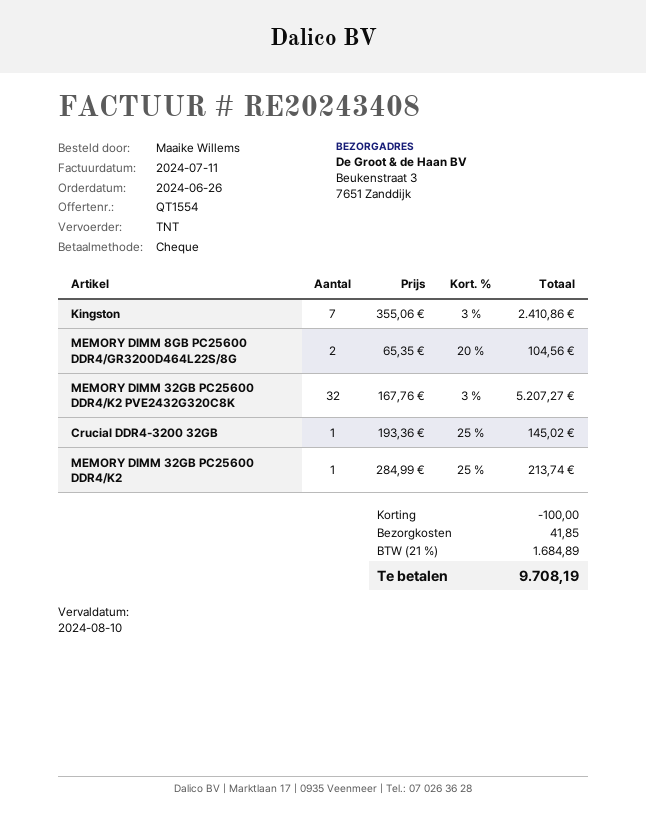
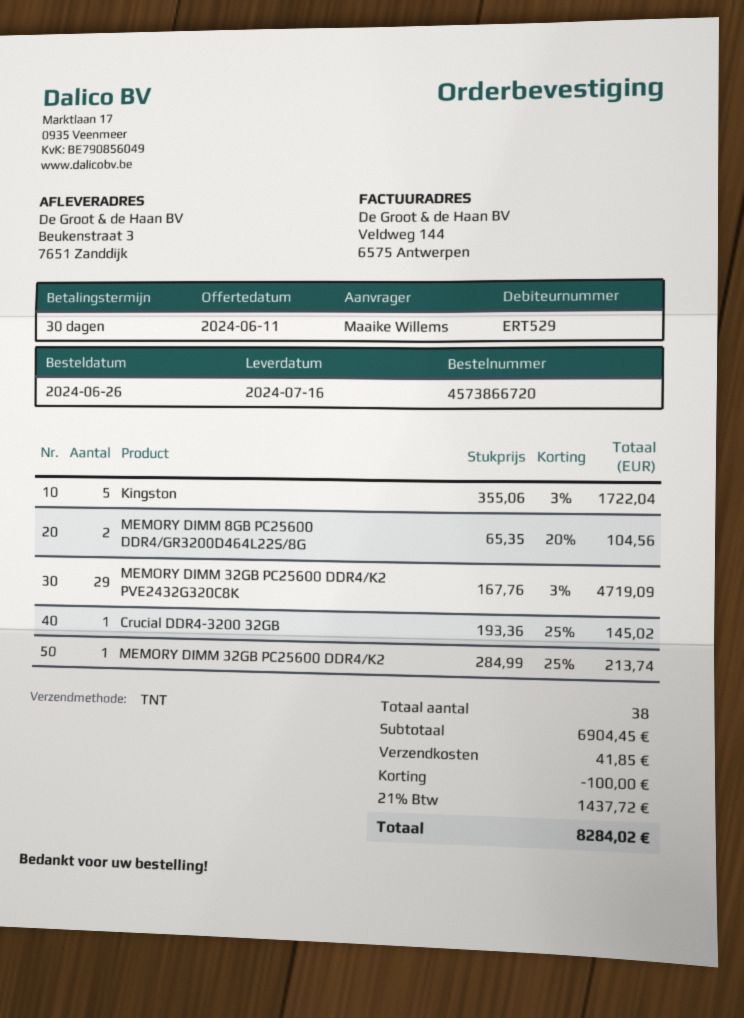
Kingston: 7 x 355.06 - 3% = 2410.86 -> 5 x 355.06 - 3% = 1722.04
MEMORY DIMM 32GB PC25600 DDR4/K2 PVE2432G320C8K: 32 x 167.76 - 3% = 5207.27 -> 29 x 167.76 - 3% = 4719.09
tax: 21% = 1684.89 -> 21% = 1437.72
total: 9708.19 -> 8284.02

